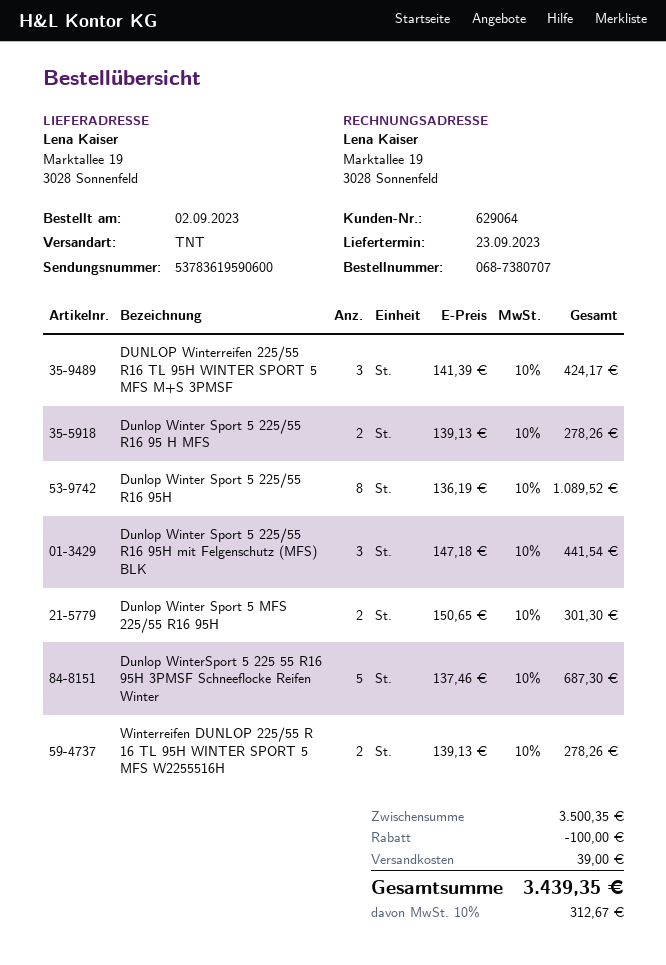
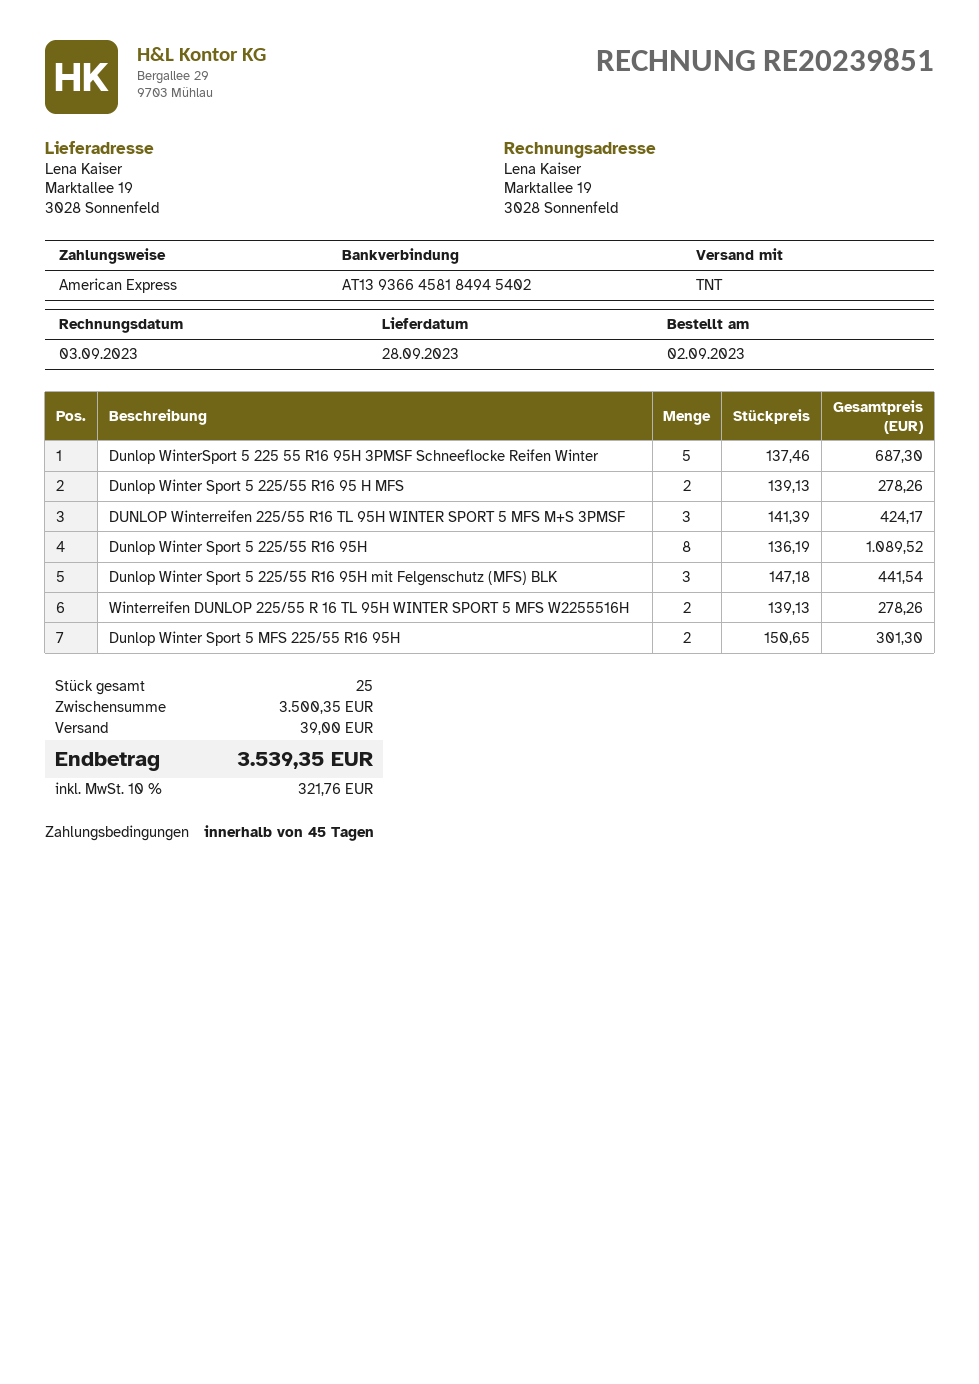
delivery date: 2023-09-23 -> 2023-09-28
discount: 100.00 -> none
tax: 10% = 312.67 -> 10% = 321.76
total: 3439.35 -> 3539.35

